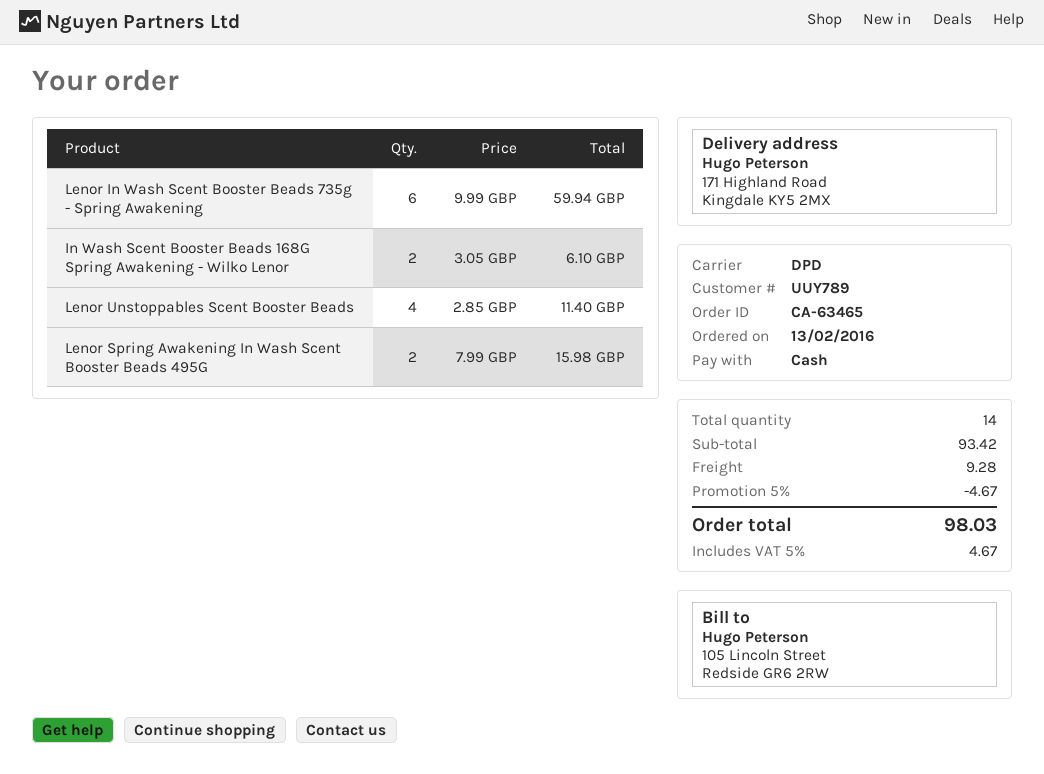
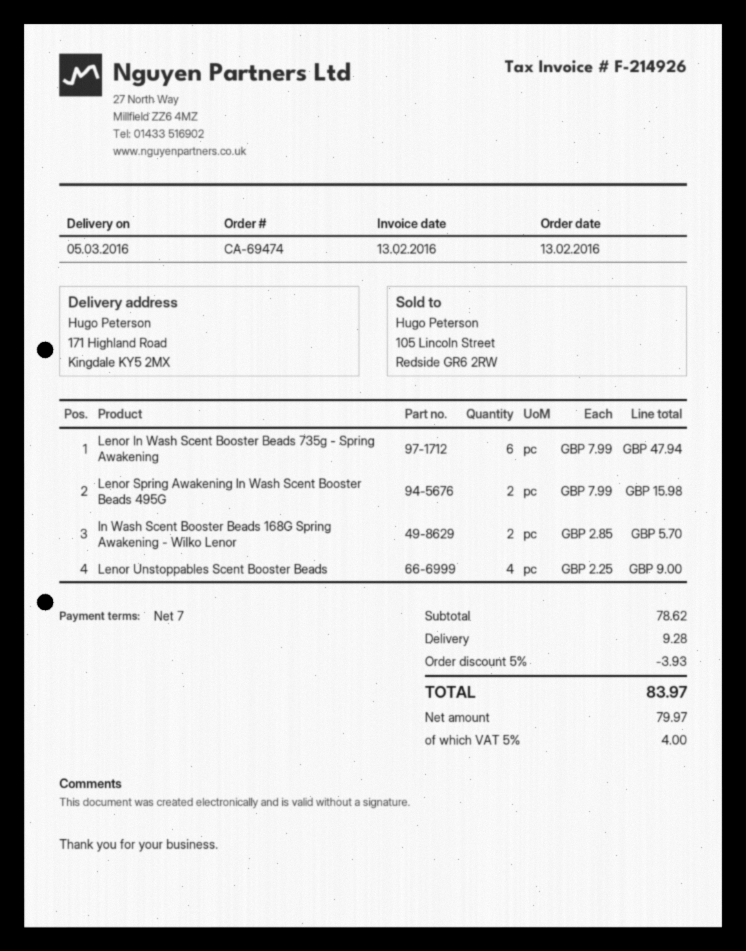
order number: CA-63465 -> CA-69474
Lenor In Wash Scent Booster Beads 735g - Spring Awakening: 6 x 9.99 = 59.94 -> 6 x 7.99 = 47.94
In Wash Scent Booster Beads 168G Spring Awakening - Wilko Lenor: 2 x 3.05 = 6.10 -> 2 x 2.85 = 5.70
Lenor Unstoppables Scent Booster Beads: 4 x 2.85 = 11.40 -> 4 x 2.25 = 9.00
subtotal: 93.42 -> 78.62
discount: 5% = 4.67 -> 5% = 3.93
tax: 5% = 4.67 -> 5% = 4.00
total: 98.03 -> 83.97

